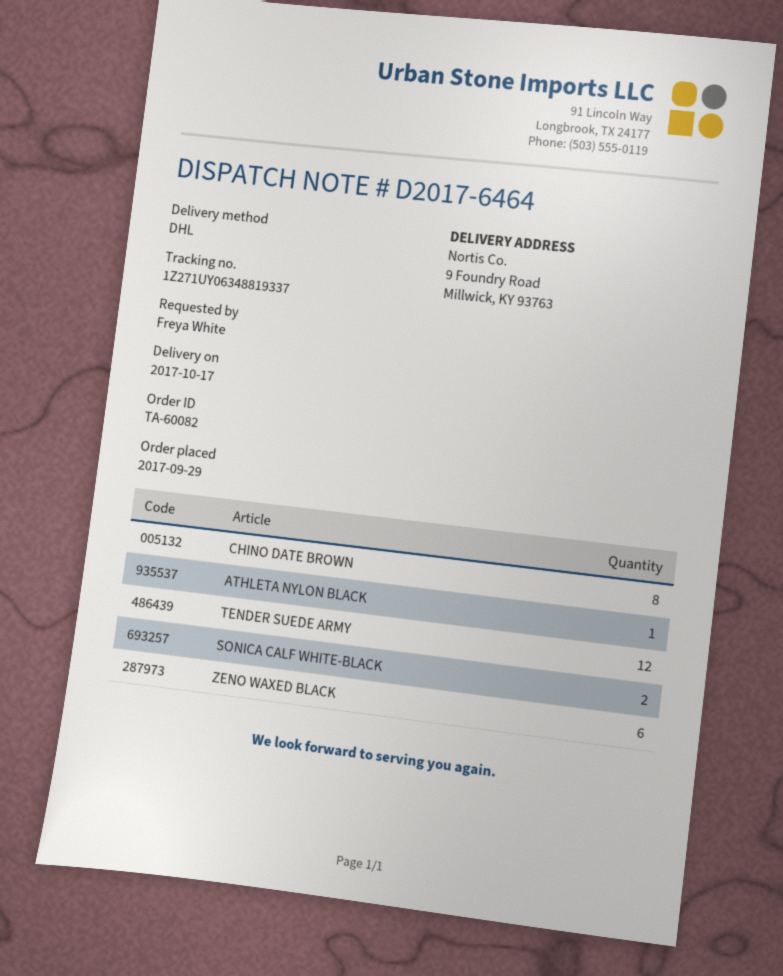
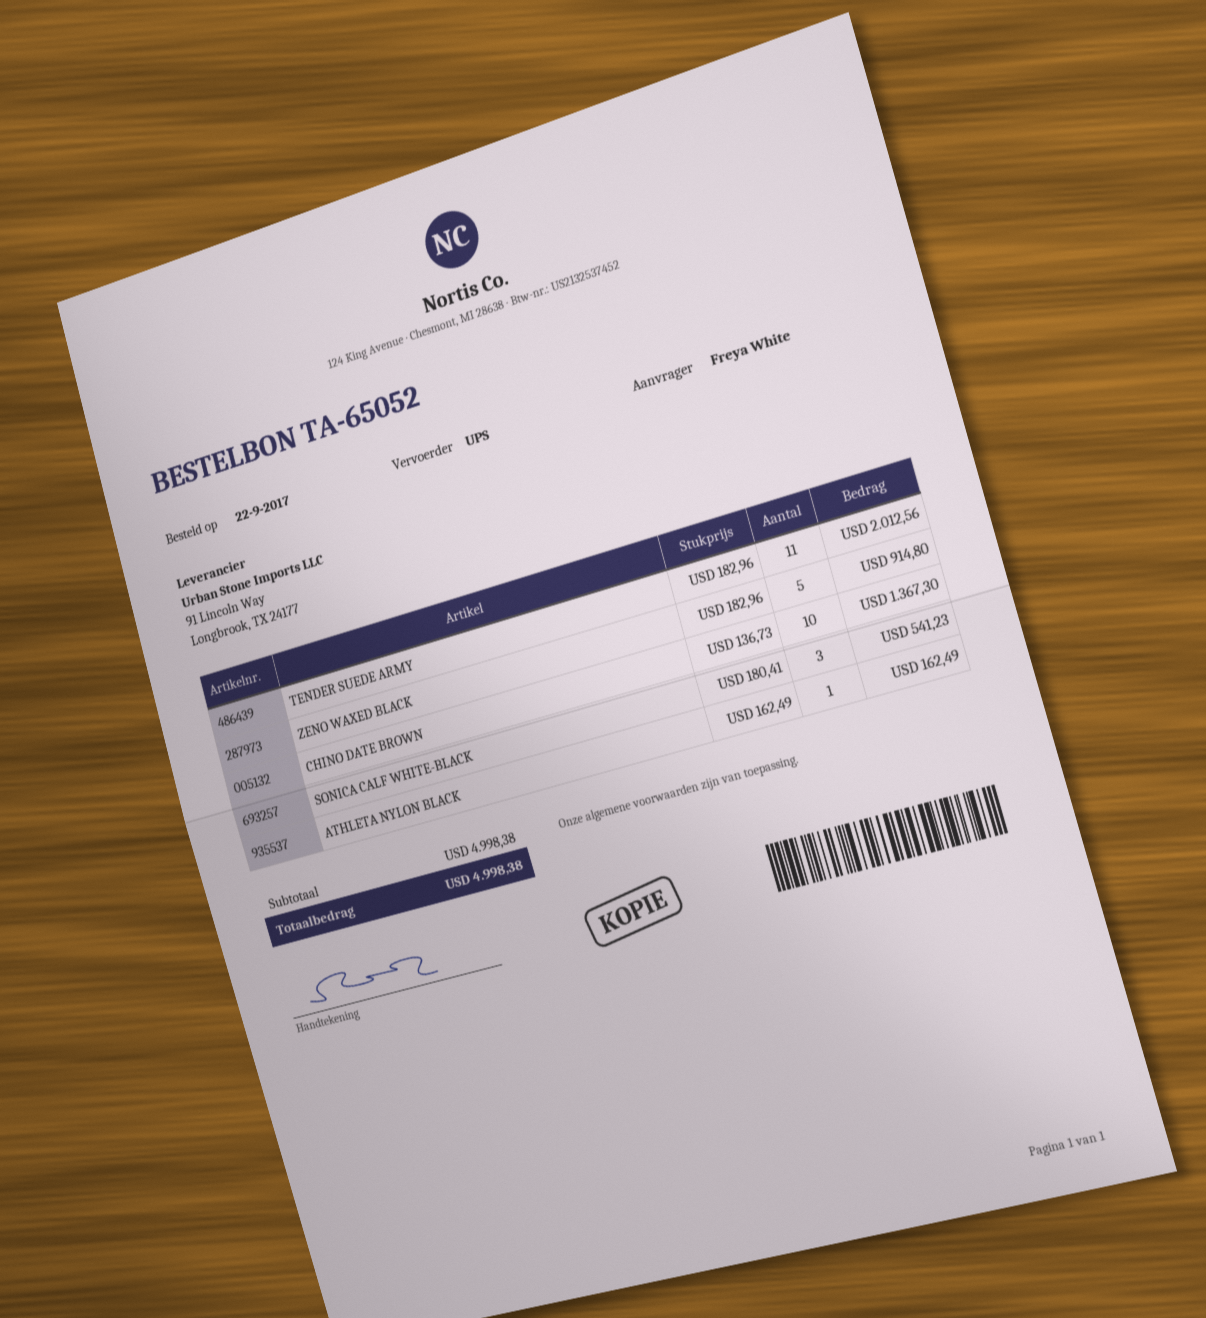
order number: TA-60082 -> TA-65052
order date: 2017-09-29 -> 2017-09-22
shipping method: DHL -> UPS
CHINO DATE BROWN: 8 -> 10
TENDER SUEDE ARMY: 12 -> 11
SONICA CALF WHITE-BLACK: 2 -> 3
ZENO WAXED BLACK: 6 -> 5

